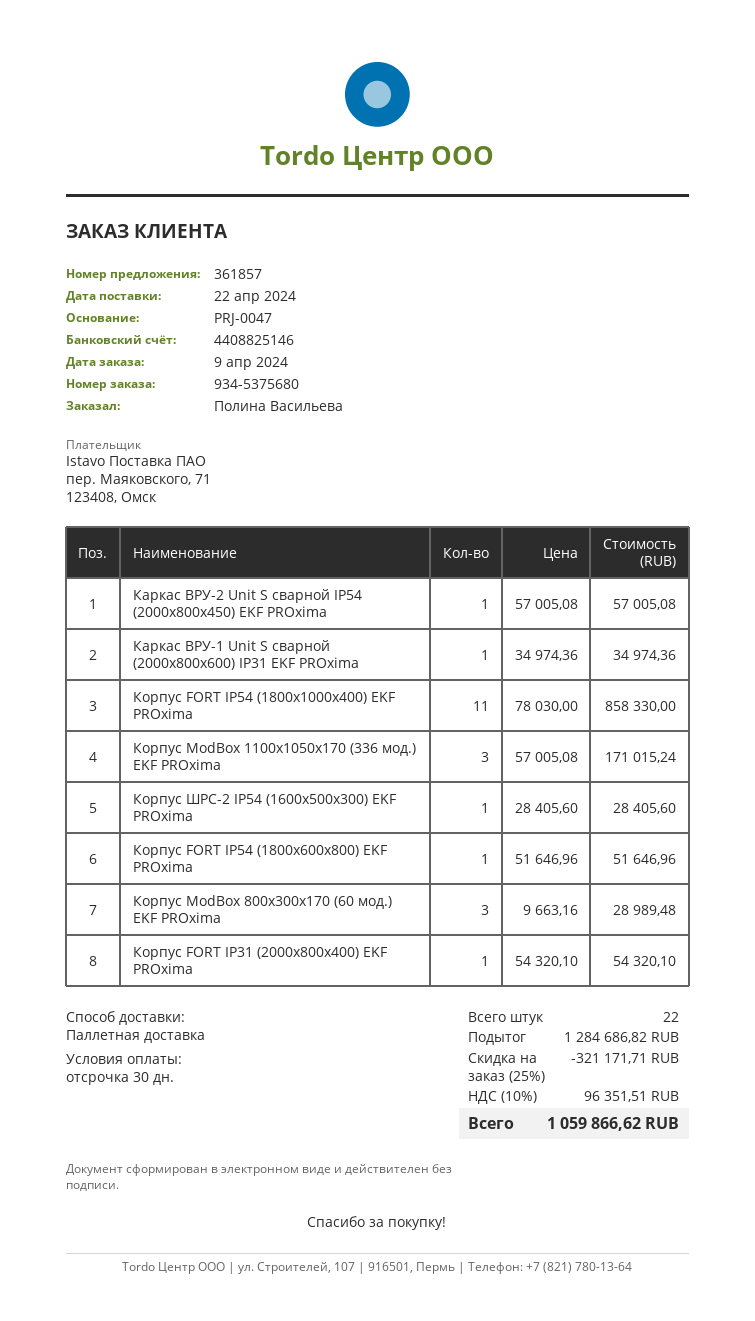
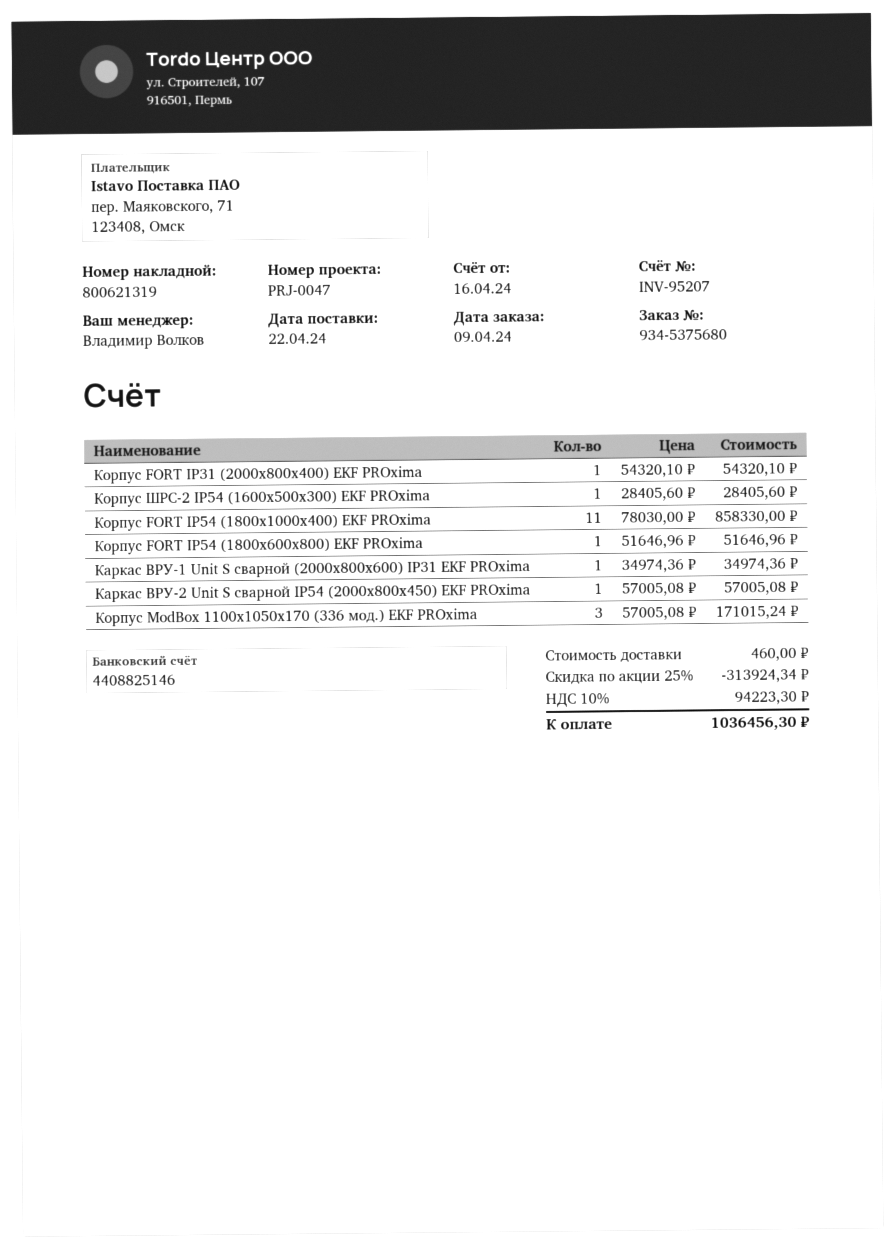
Корпус ModBox 800х300х170 (60 мод.) EKF PROxima: 3 x 9663.16 = 28989.48 -> none
discount: 25% = 321171.71 -> 25% = 313924.34
shipping: none -> 460.00
tax: 10% = 96351.51 -> 10% = 94223.30
total: 1059866.62 -> 1036456.30

